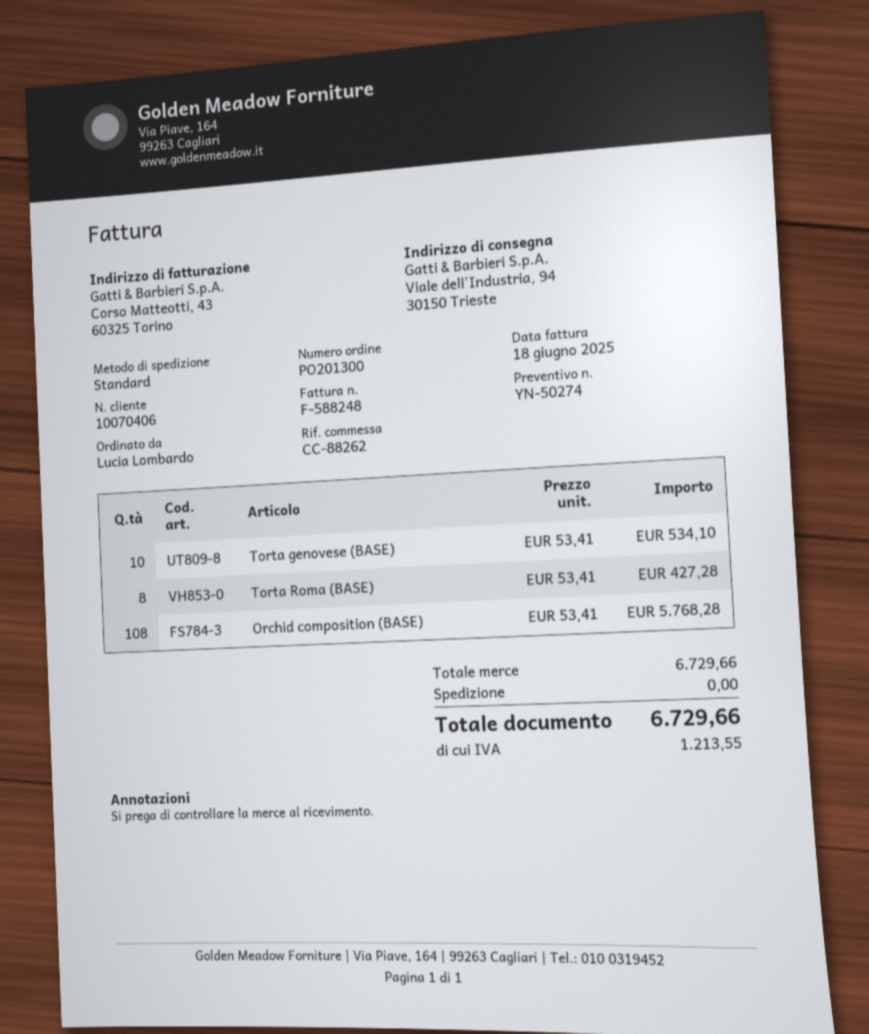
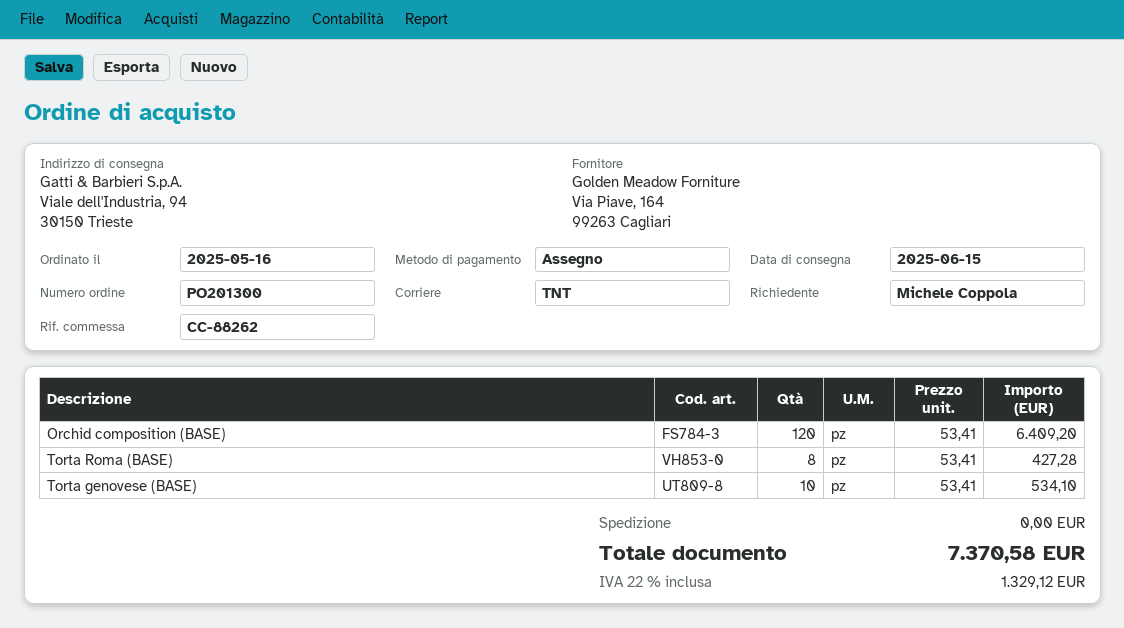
ordered by: Lucia Lombardo -> Michele Coppola
shipping method: standard -> TNT
Orchid composition (BASE): 108 x 53.41 = 5768.28 -> 120 x 53.41 = 6409.20
tax: 1213.55 -> 1329.12
total: 6729.66 -> 7370.58

